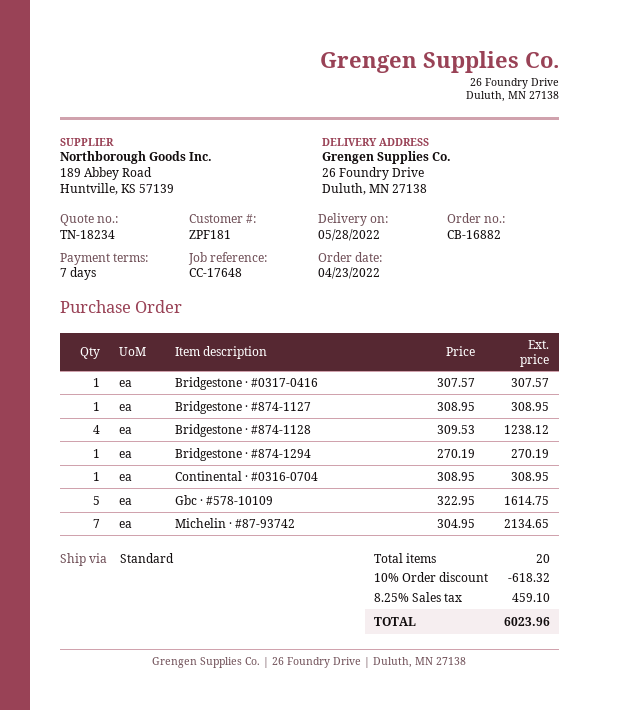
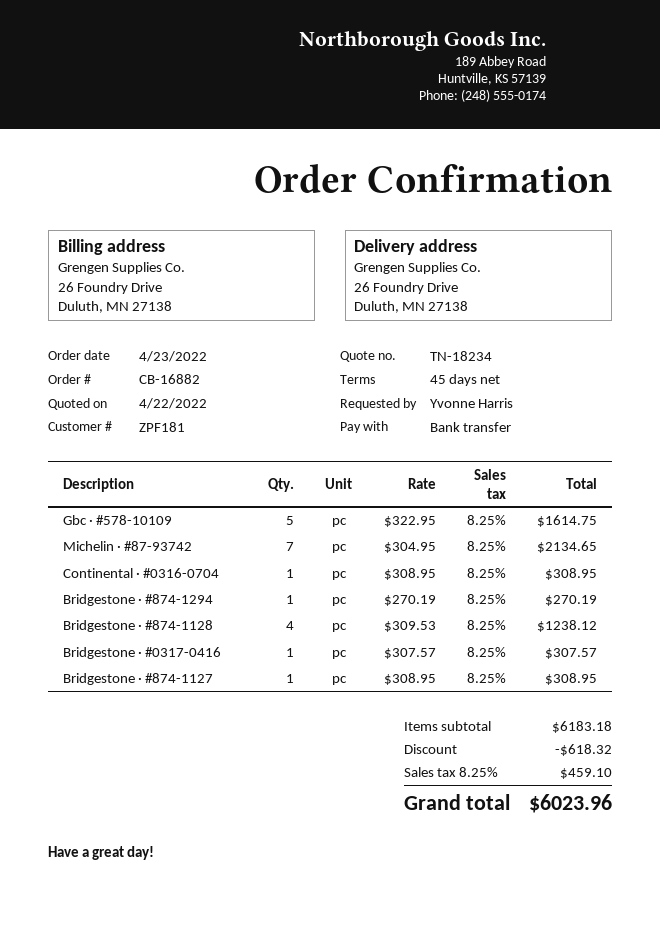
payment terms: 7 days -> 45 days

